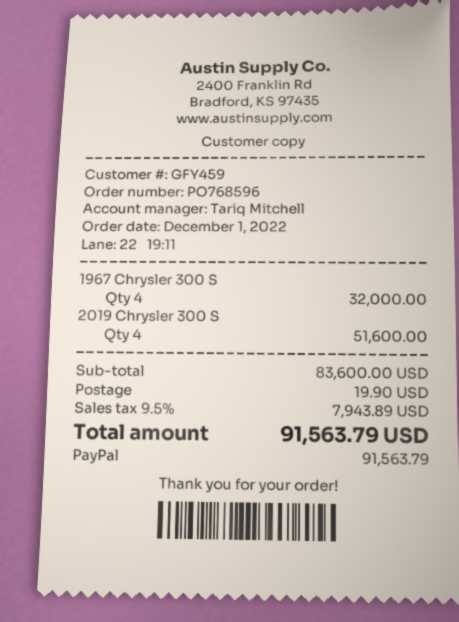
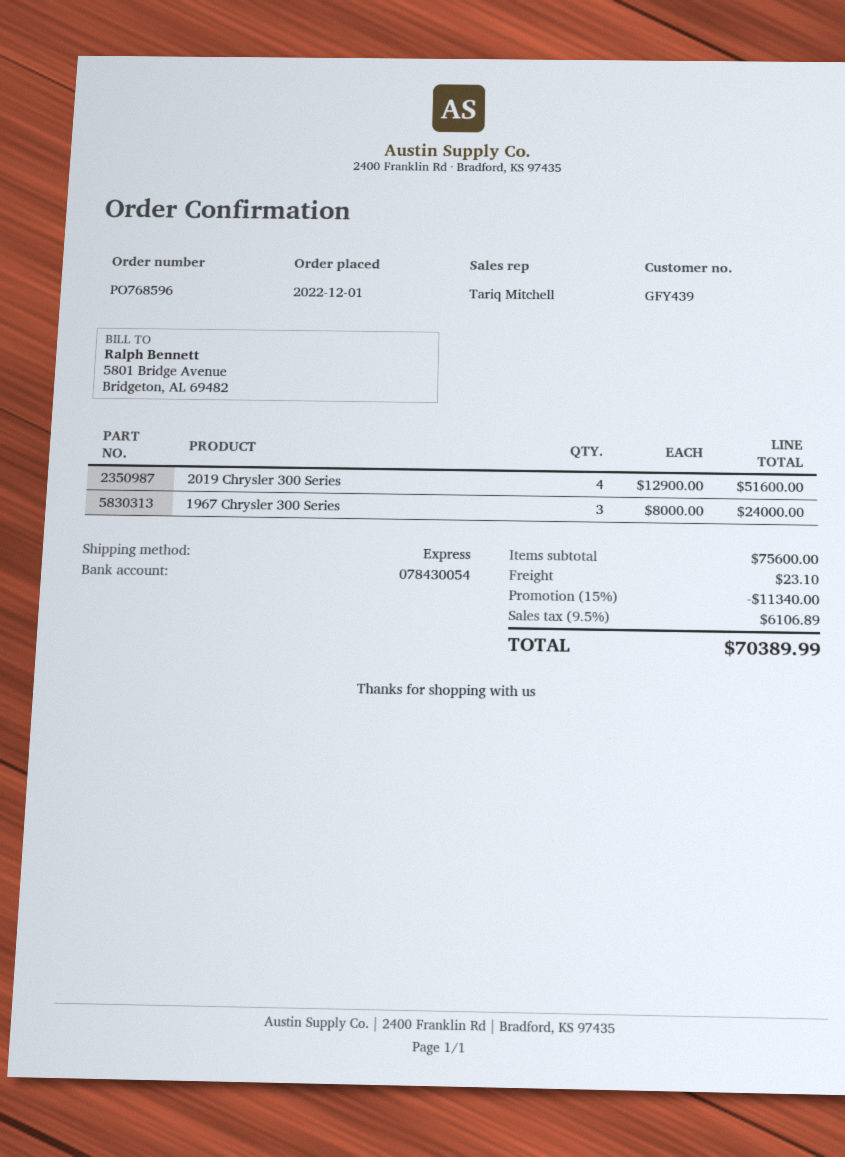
customer number: GFY459 -> GFY439
1967 Chrysler 300 S: 4 for 32000.00 -> 3 for 24000.00
subtotal: 83600.00 -> 75600.00
discount: none -> 15% = 11340.00
shipping: 19.90 -> 23.10
tax: 9.5% = 7943.89 -> 9.5% = 6106.89
total: 91563.79 -> 70389.99

